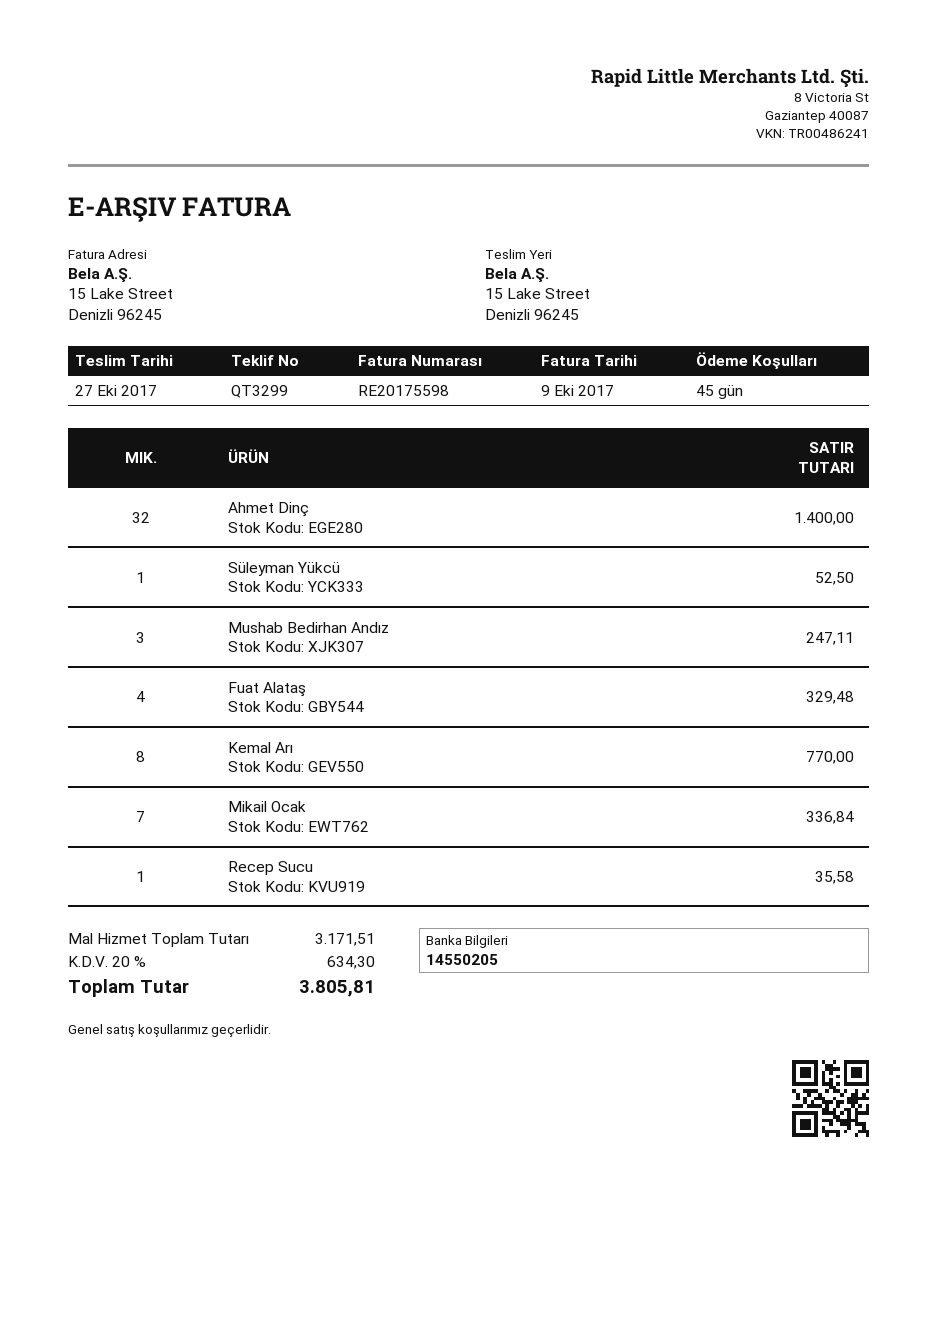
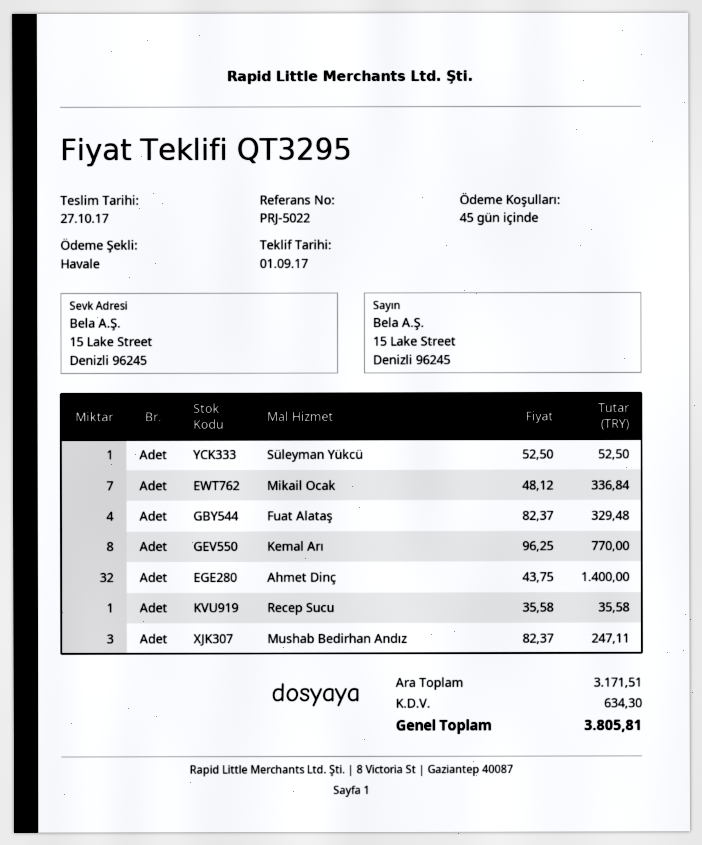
quote number: QT3299 -> QT3295

